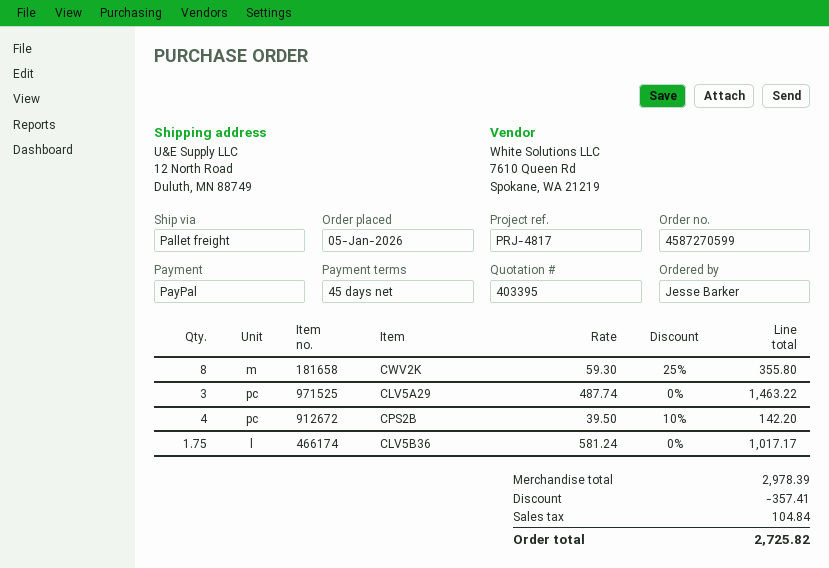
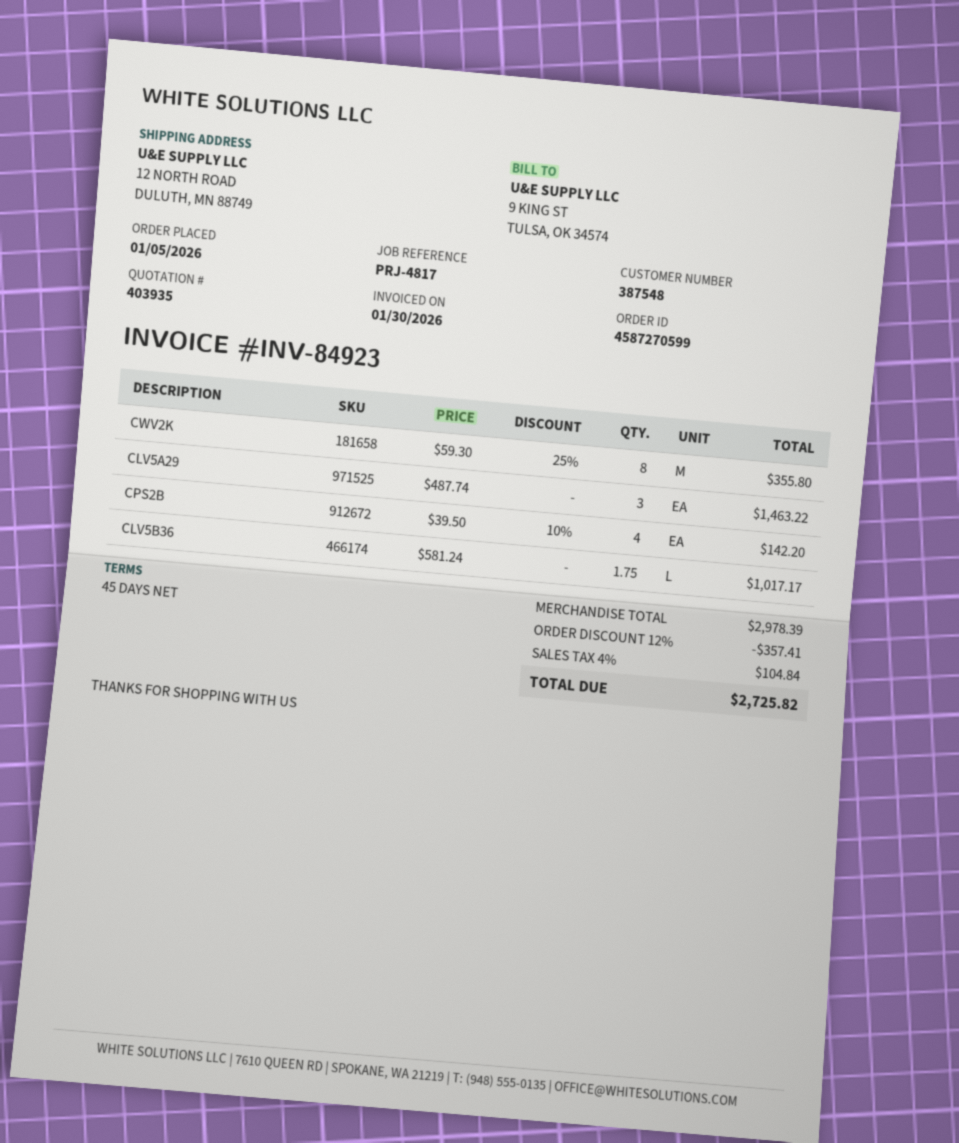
quote number: 403395 -> 403935

